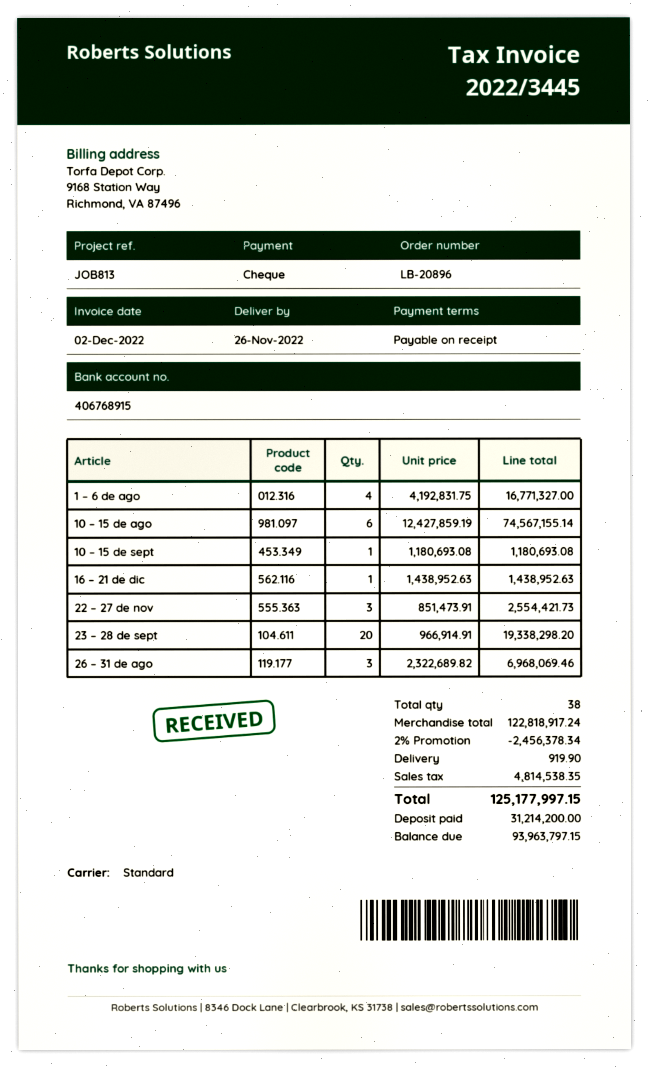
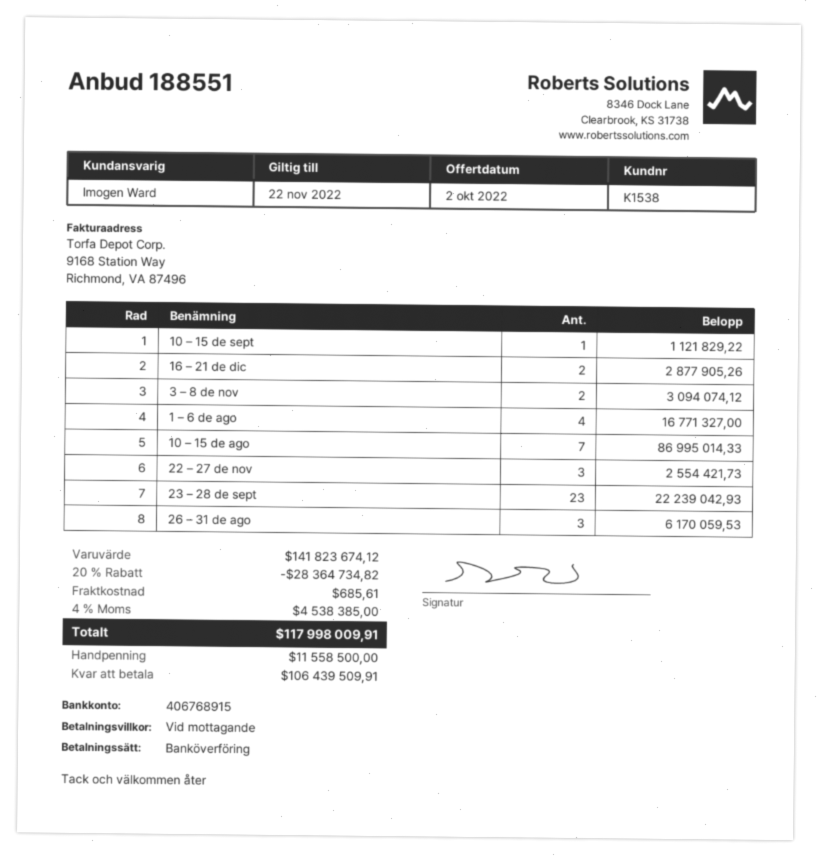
payment method: cheque -> bank transfer
10 – 15 de ago: 6 for 74567155.14 -> 7 for 86995014.33
10 – 15 de sept: 1 for 1180693.08 -> 1 for 1121829.22
16 – 21 de dic: 1 for 1438952.63 -> 2 for 2877905.26
23 – 28 de sept: 20 for 19338298.20 -> 23 for 22239042.93
26 – 31 de ago: 3 for 6968069.46 -> 3 for 6170059.53
3 – 8 de nov: none -> 2 for 3094074.12
subtotal: 122818917.24 -> 141823674.12
discount: 2% = 2456378.34 -> 20% = 28364734.82
shipping: 919.90 -> 685.61
tax: 4814538.35 -> 4538385.00
total: 125177997.15 -> 117998009.91
deposit: 31214200.00 -> 11558500.00
balance: 93963797.15 -> 106439509.91

